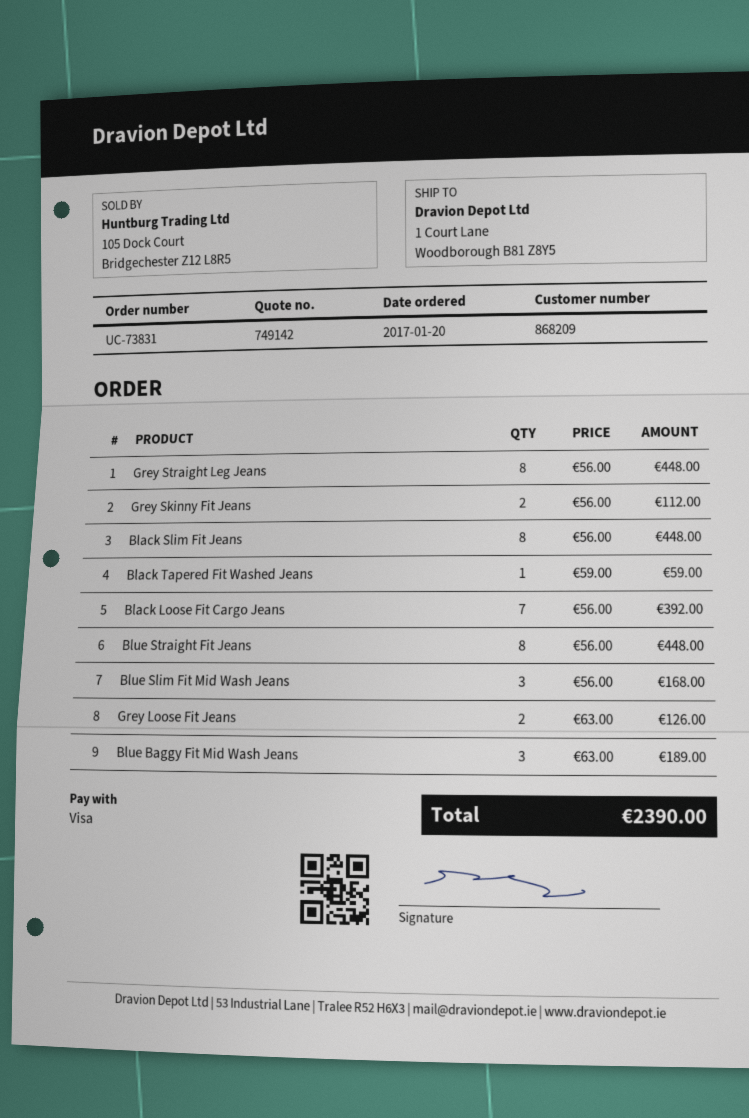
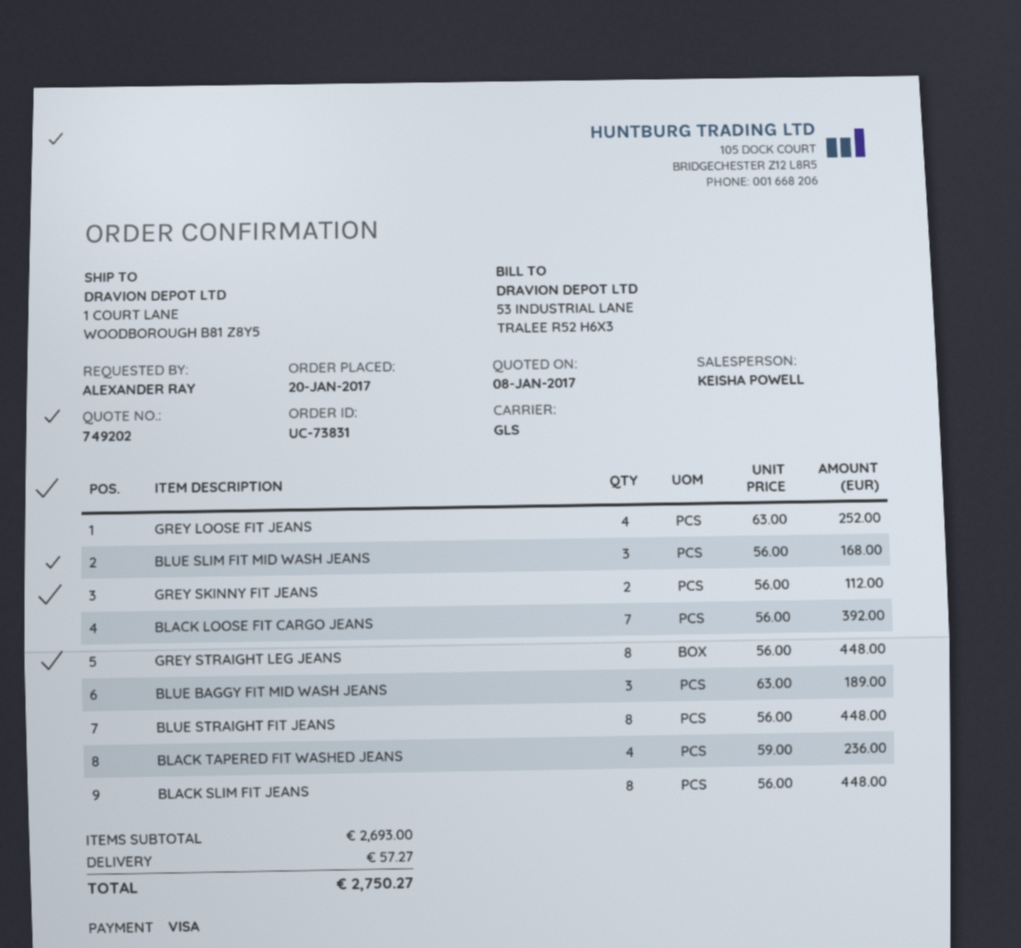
quote number: 749142 -> 749202
Black Tapered Fit Washed Jeans: 1 x 59.00 = 59.00 -> 4 x 59.00 = 236.00
Grey Loose Fit Jeans: 2 x 63.00 = 126.00 -> 4 x 63.00 = 252.00
shipping: none -> 57.27
total: 2390.00 -> 2750.27

